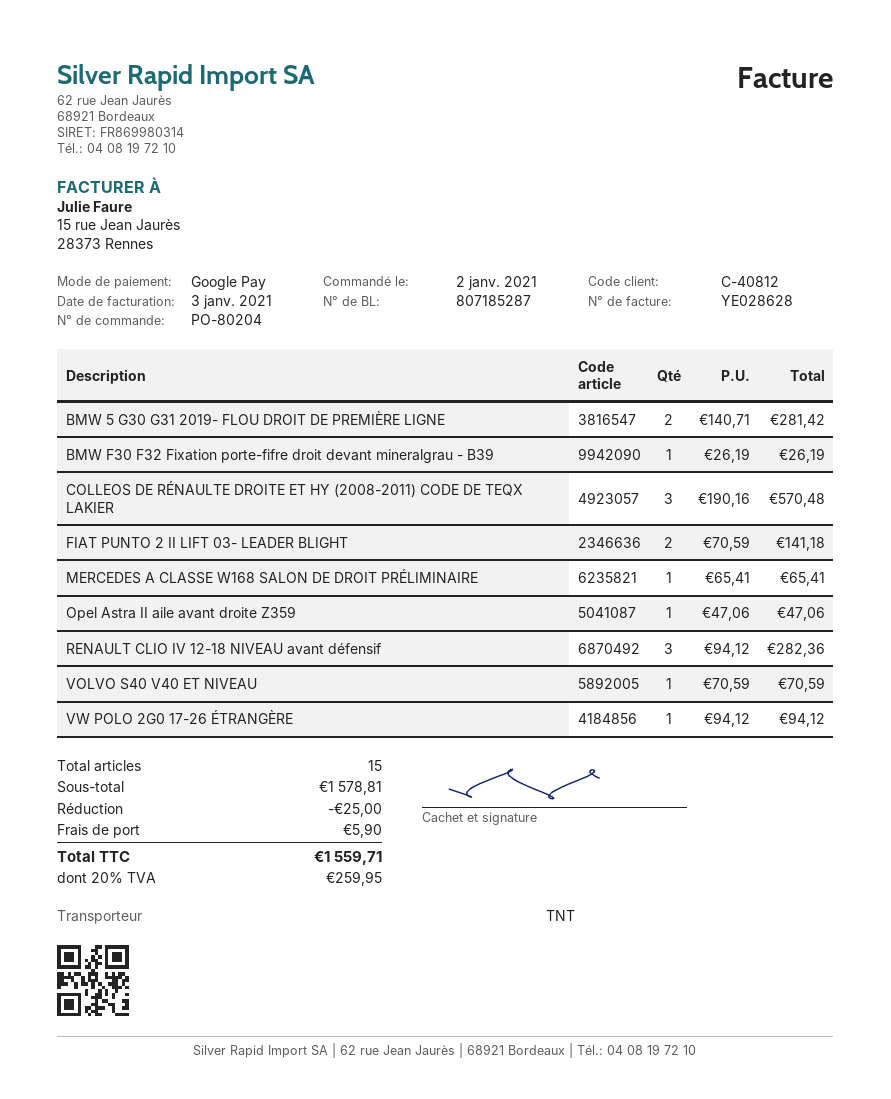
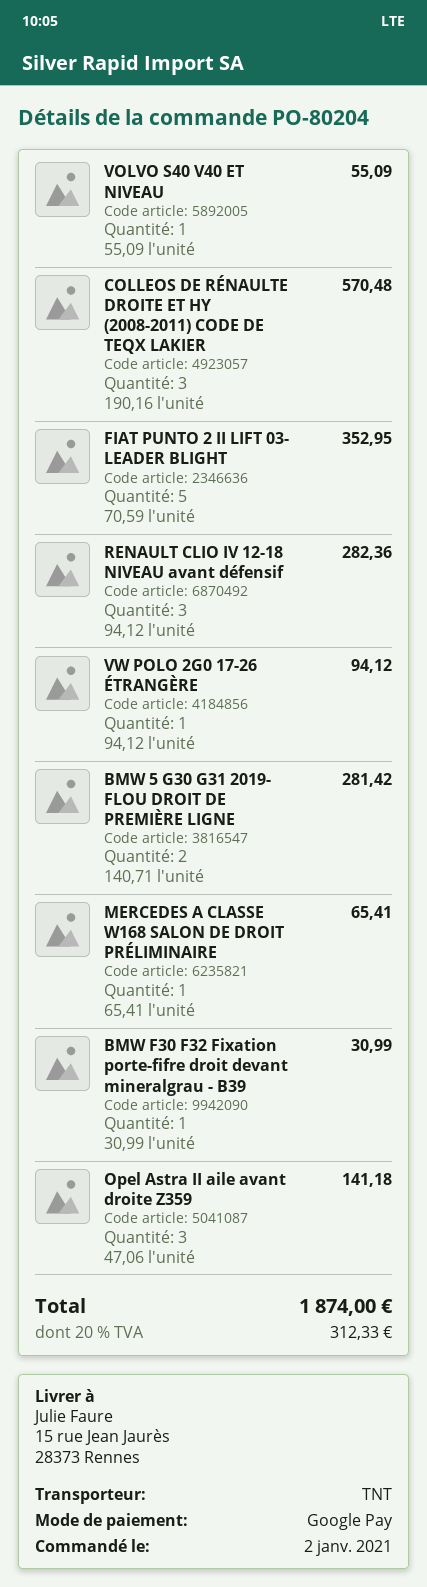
BMW F30 F32 Fixation porte-fifre droit devant mineralgrau - B39: 1 x 26.19 = 26.19 -> 1 x 30.99 = 30.99
FIAT PUNTO 2 II LIFT 03- LEADER BLIGHT: 2 x 70.59 = 141.18 -> 5 x 70.59 = 352.95
Opel Astra II aile avant droite Z359: 1 x 47.06 = 47.06 -> 3 x 47.06 = 141.18
VOLVO S40 V40 ET NIVEAU: 1 x 70.59 = 70.59 -> 1 x 55.09 = 55.09
discount: 25.00 -> none
shipping: 5.90 -> none
tax: 20% = 259.95 -> 20% = 312.33
total: 1559.71 -> 1874.00

